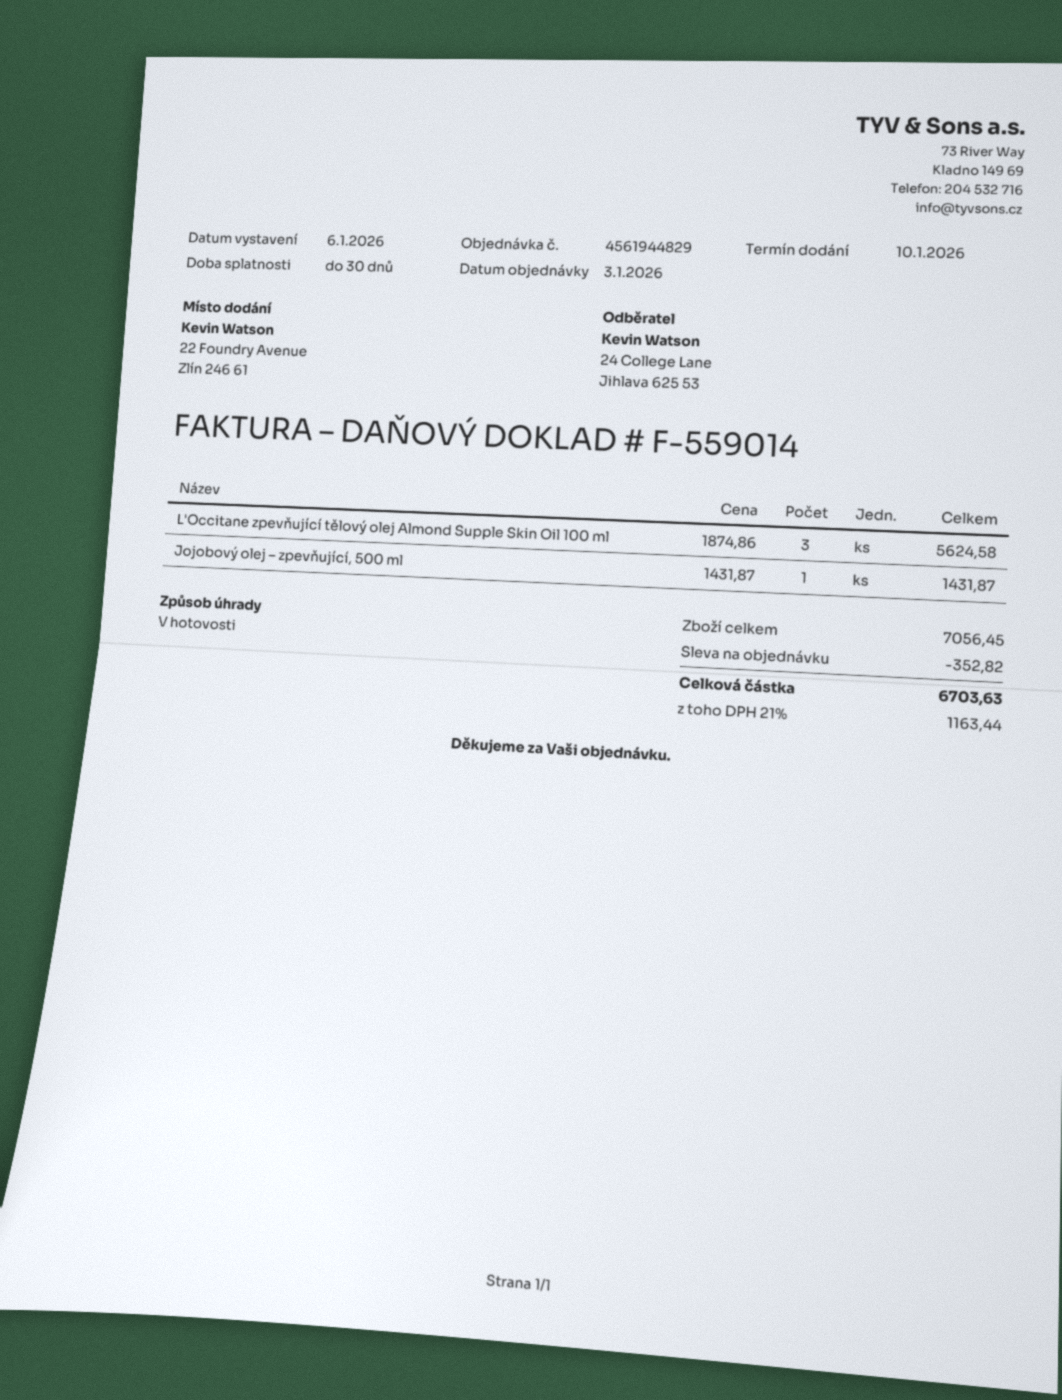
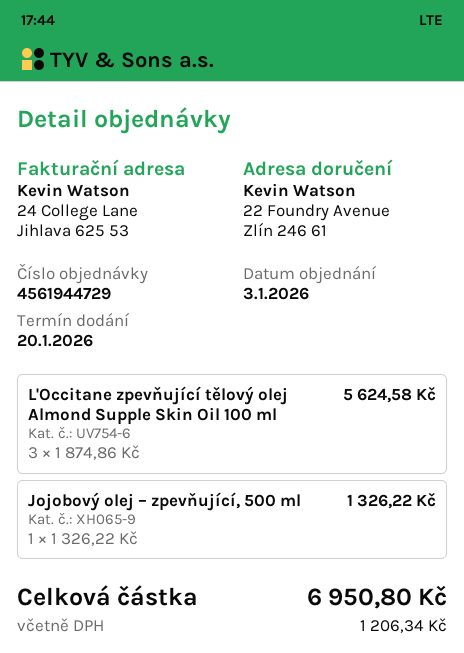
order number: 4561944829 -> 4561944729
delivery date: 2026-01-10 -> 2026-01-20
Jojobový olej – zpevňující, 500 ml: 1 x 1431.87 = 1431.87 -> 1 x 1326.22 = 1326.22
discount: 352.82 -> none
tax: 1163.44 -> 1206.34
total: 6703.63 -> 6950.80

